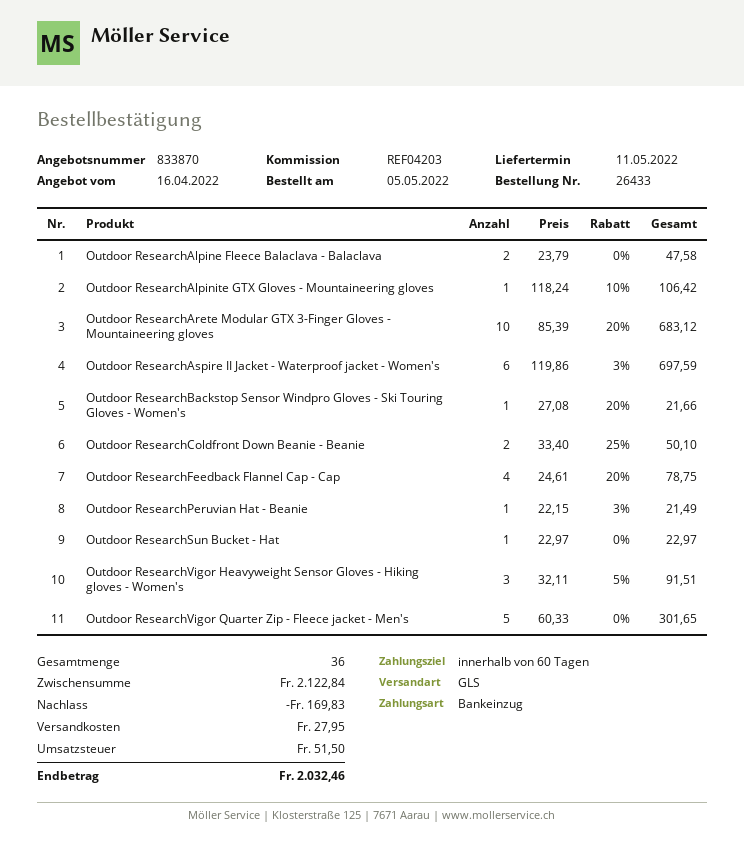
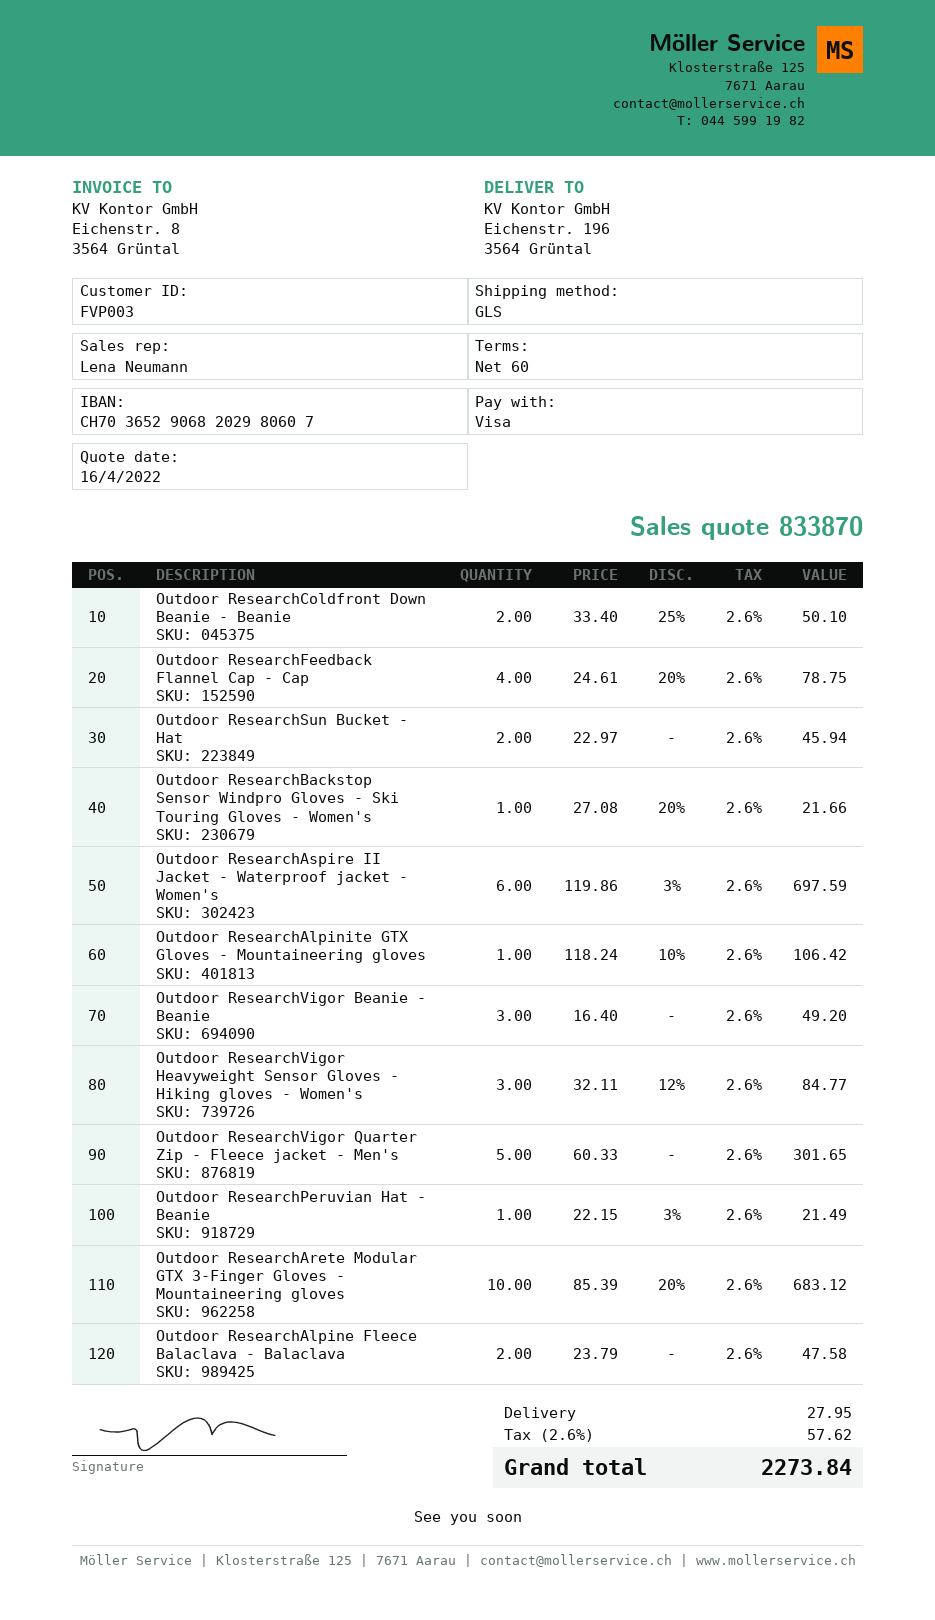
payment method: direct debit -> Visa
Outdoor ResearchSun Bucket - Hat: 1 x 22.97 = 22.97 -> 2 x 22.97 = 45.94
Outdoor ResearchVigor Heavyweight Sensor Gloves - Hiking gloves - Women's: 3 x 32.11 - 5% = 91.51 -> 3 x 32.11 - 12% = 84.77
Outdoor ResearchVigor Beanie - Beanie: none -> 3 x 16.40 = 49.20
discount: 169.83 -> none
tax: 51.50 -> 57.62
total: 2032.46 -> 2273.84

